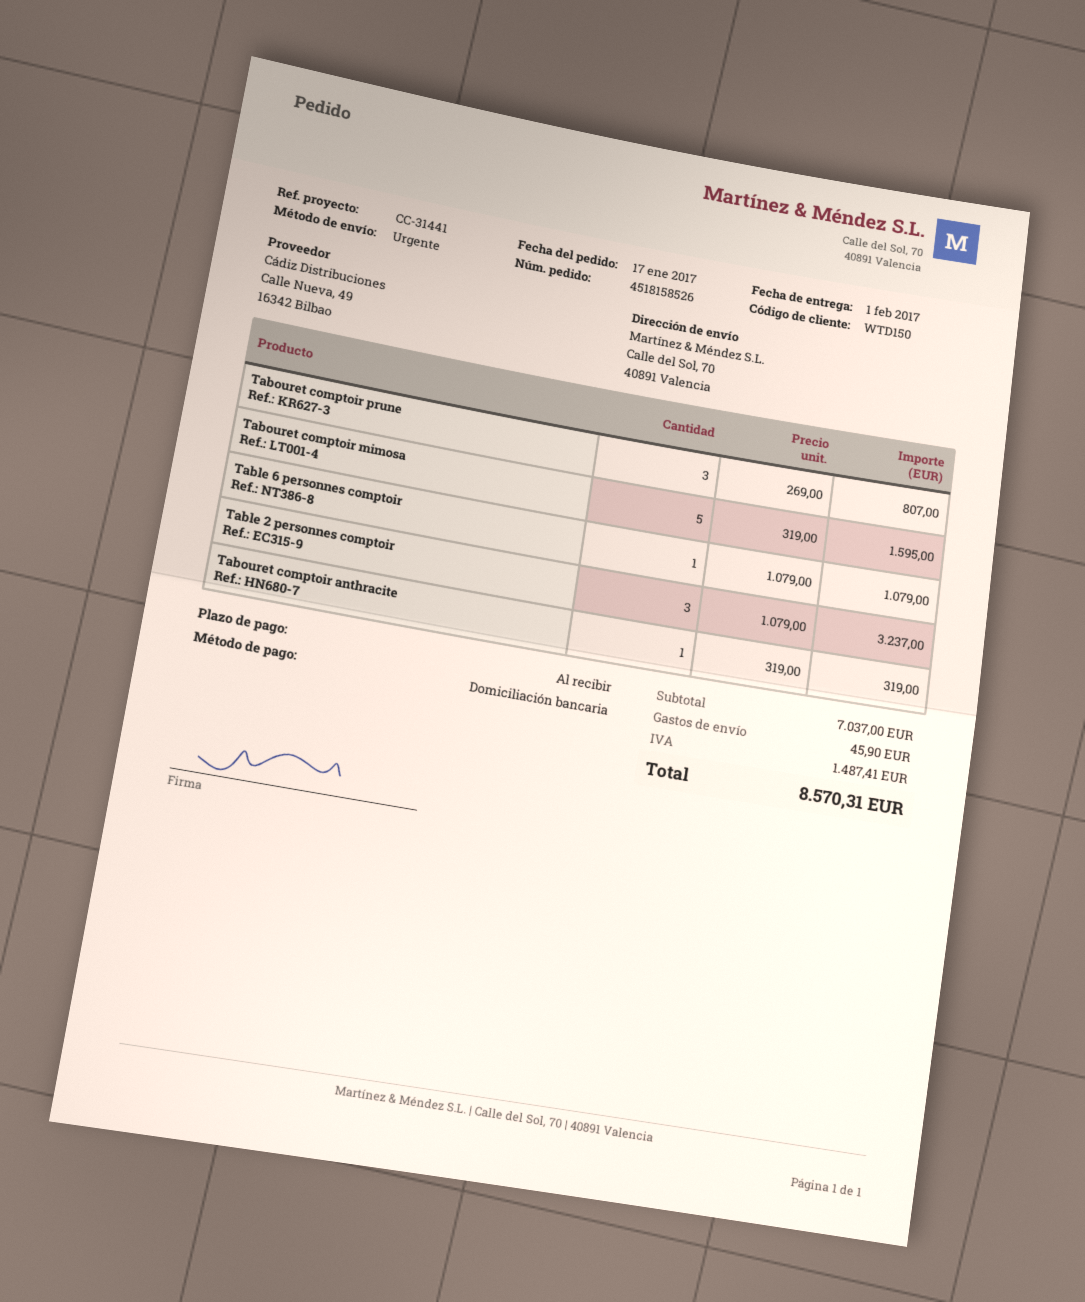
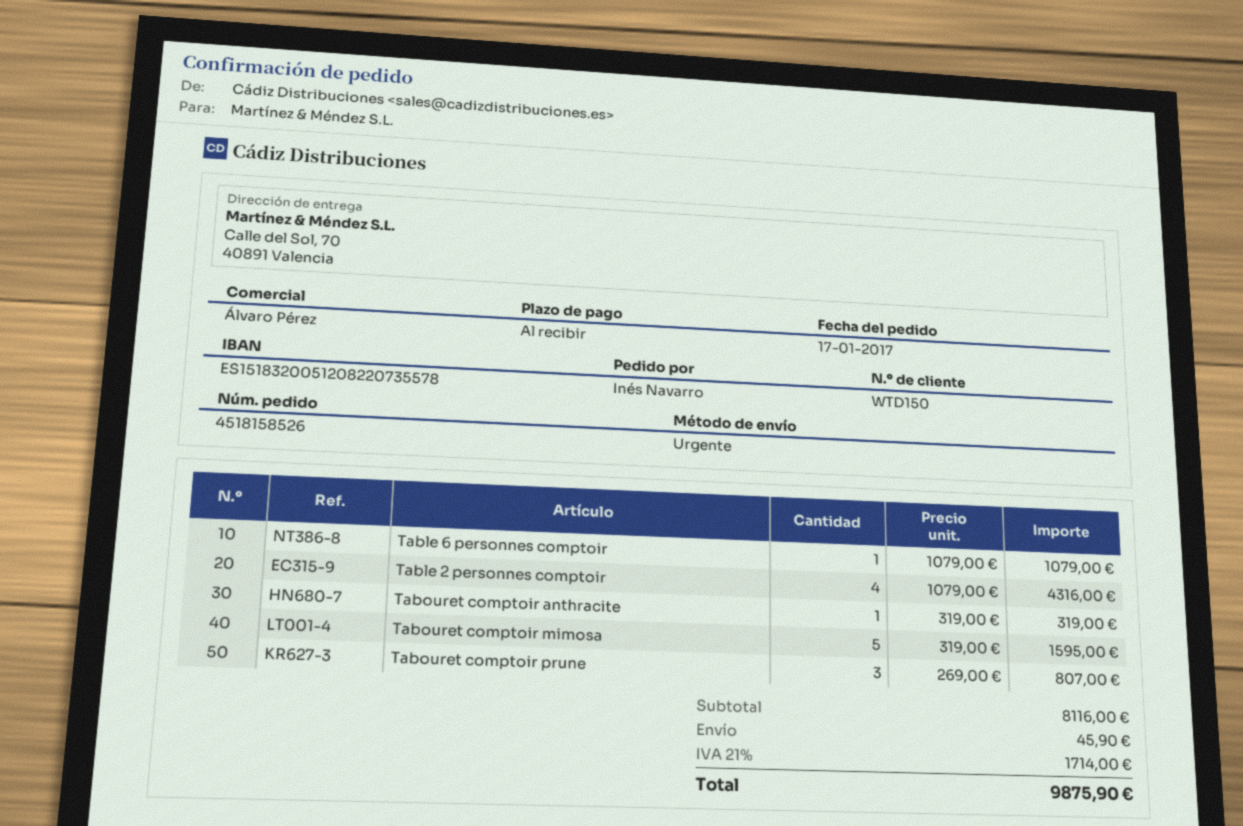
Table 2 personnes comptoir: 3 x 1079.00 = 3237.00 -> 4 x 1079.00 = 4316.00
subtotal: 7037.00 -> 8116.00
tax: 1487.41 -> 1714.00
total: 8570.31 -> 9875.90

